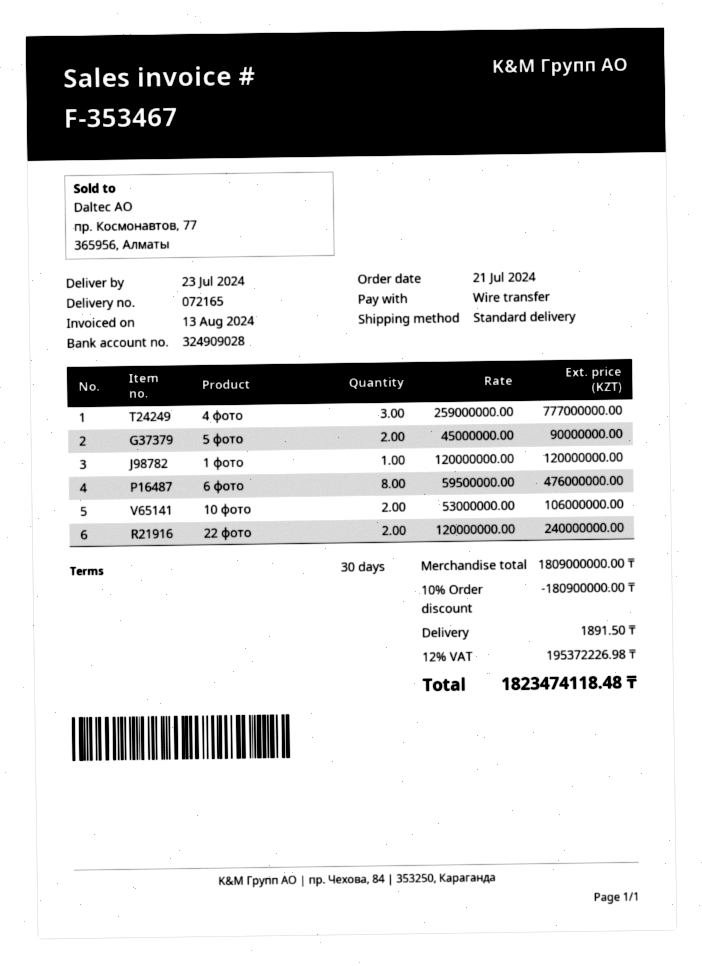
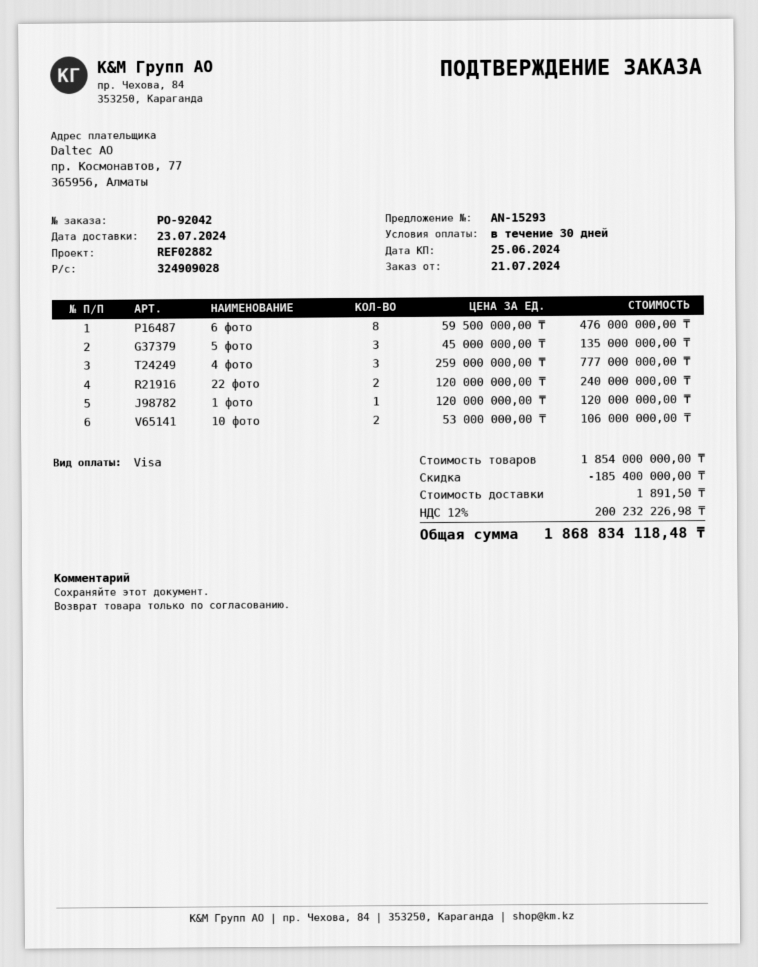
payment method: bank transfer -> Visa
5 фото: 2 x 45000000.00 = 90000000.00 -> 3 x 45000000.00 = 135000000.00
subtotal: 1809000000.00 -> 1854000000.00
discount: 180900000.00 -> 185400000.00
tax: 12% = 195372226.98 -> 12% = 200232226.98
total: 1823474118.48 -> 1868834118.48

